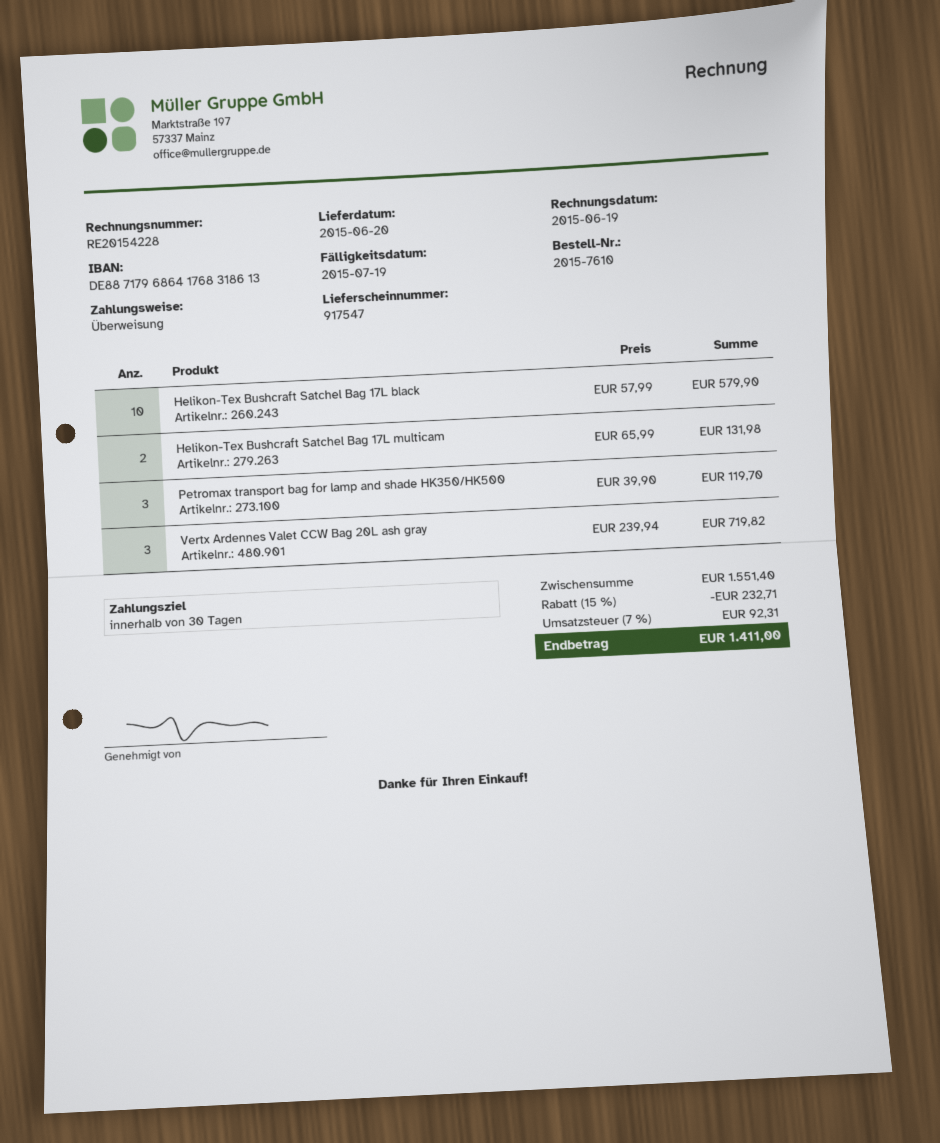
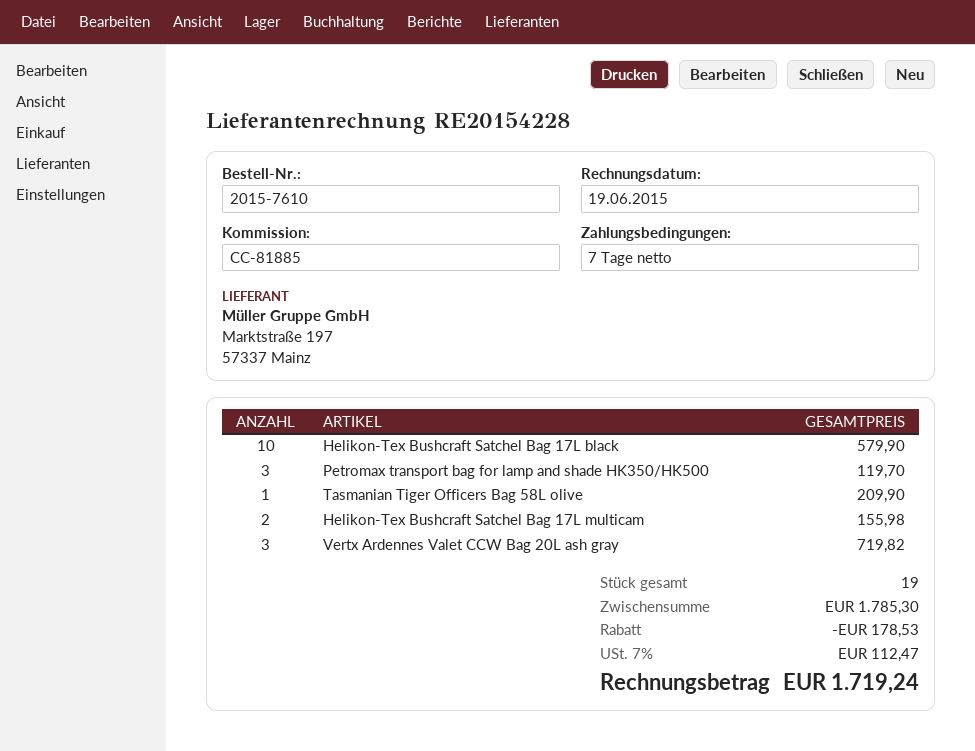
payment terms: 30 days -> 7 days
Helikon-Tex Bushcraft Satchel Bag 17L multicam: 2 for 131.98 -> 2 for 155.98
Tasmanian Tiger Officers Bag 58L olive: none -> 1 for 209.90
subtotal: 1551.40 -> 1785.30
discount: 232.71 -> 178.53
tax: 7% = 92.31 -> 7% = 112.47
total: 1411.00 -> 1719.24

